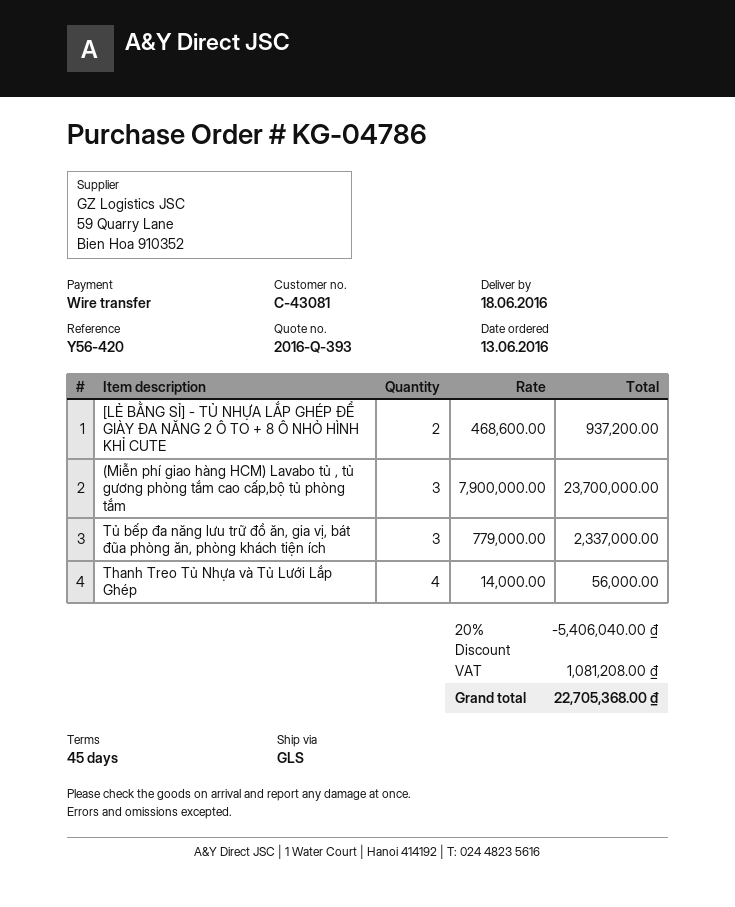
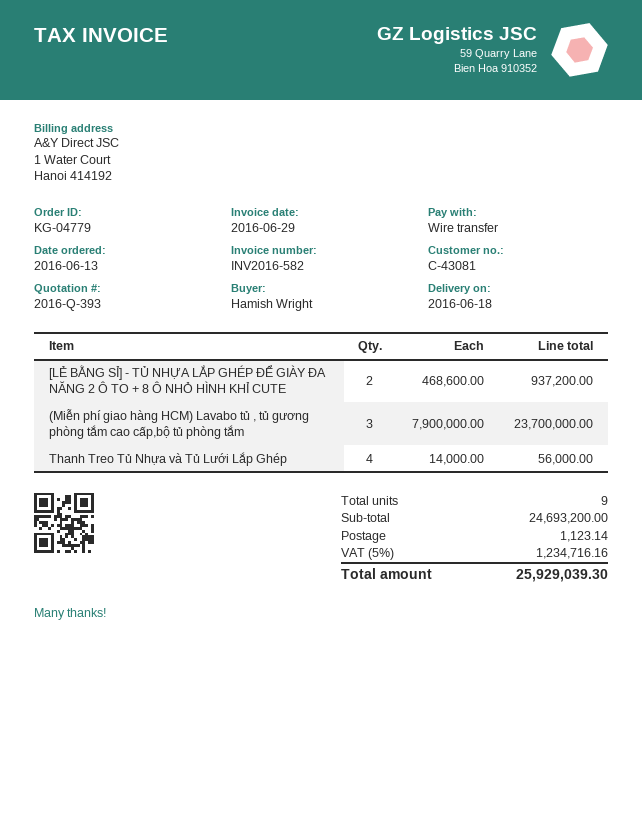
order number: KG-04786 -> KG-04779
Tủ bếp đa năng lưu trữ đồ ăn, gia vị, bát đũa phòng ăn, phòng khách tiện ích: 3 x 779000.00 = 2337000.00 -> none
discount: 20% = 5406040.00 -> none
shipping: none -> 1123.14
tax: 1081208.00 -> 1234716.16
total: 22705368.00 -> 25929039.30

